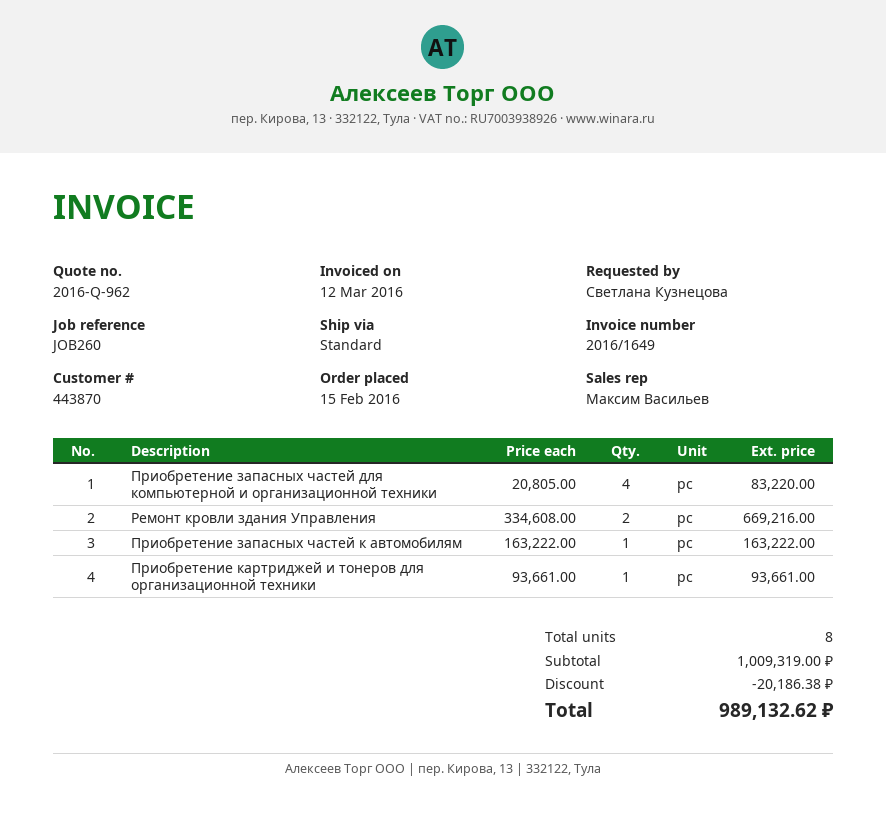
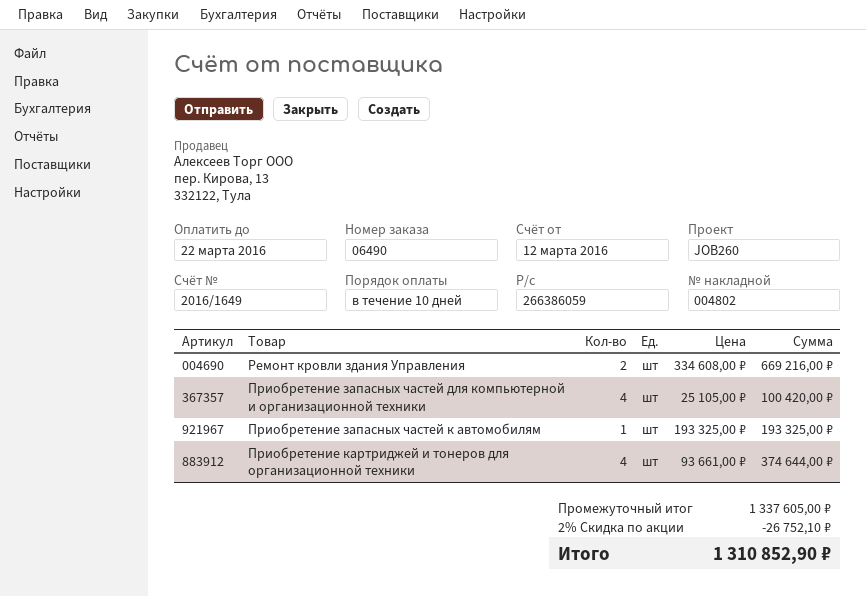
Приобретение запасных частей для компьютерной и организационной техники: 4 x 20805.00 = 83220.00 -> 4 x 25105.00 = 100420.00
Приобретение запасных частей к автомобилям: 1 x 163222.00 = 163222.00 -> 1 x 193325.00 = 193325.00
Приобретение картриджей и тонеров для организационной техники: 1 x 93661.00 = 93661.00 -> 4 x 93661.00 = 374644.00
subtotal: 1009319.00 -> 1337605.00
discount: 20186.38 -> 26752.10
total: 989132.62 -> 1310852.90

